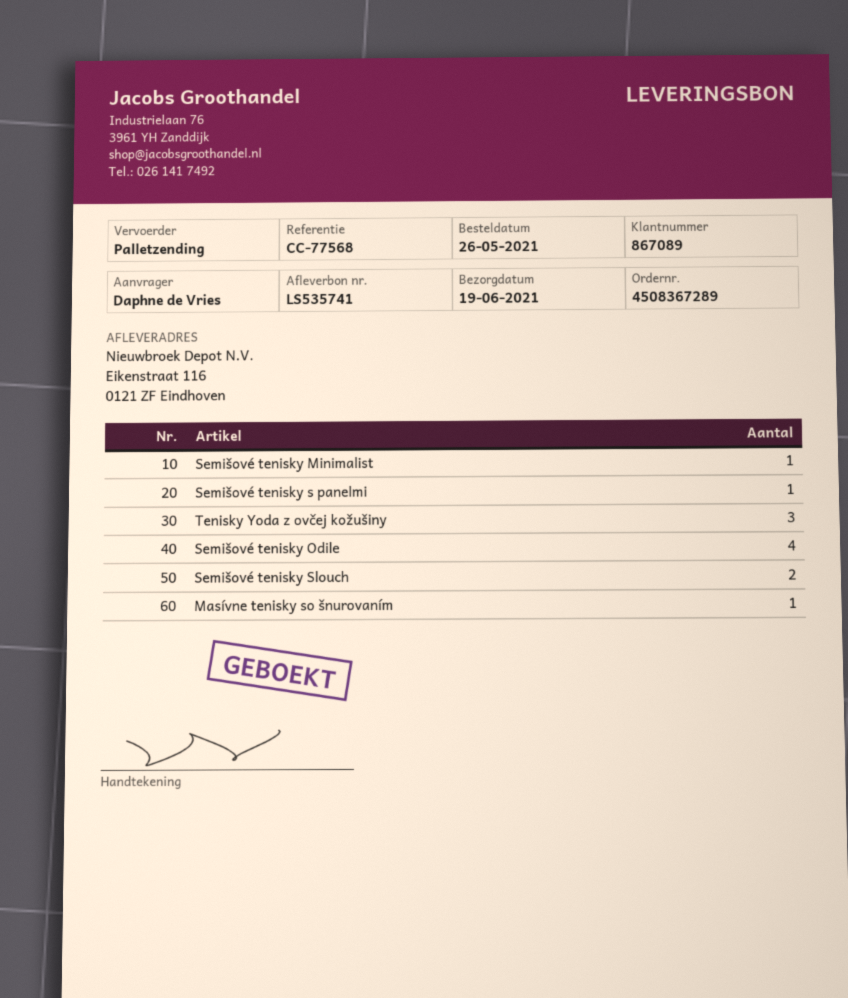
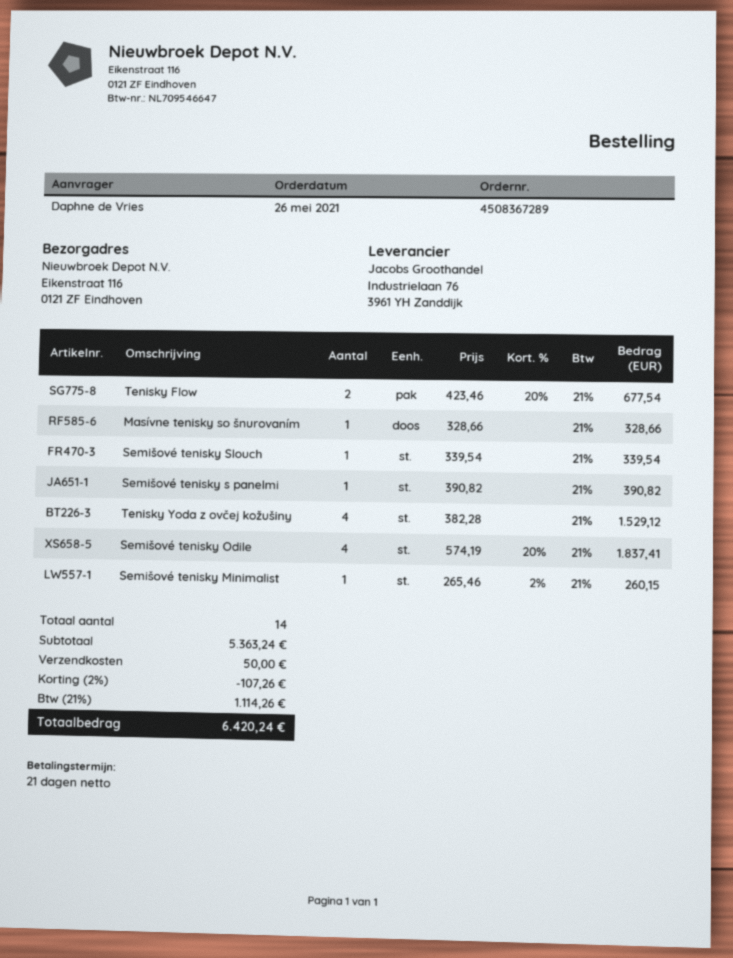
Tenisky Yoda z ovčej kožušiny: 3 -> 4
Semišové tenisky Slouch: 2 -> 1
Tenisky Flow: none -> 2

